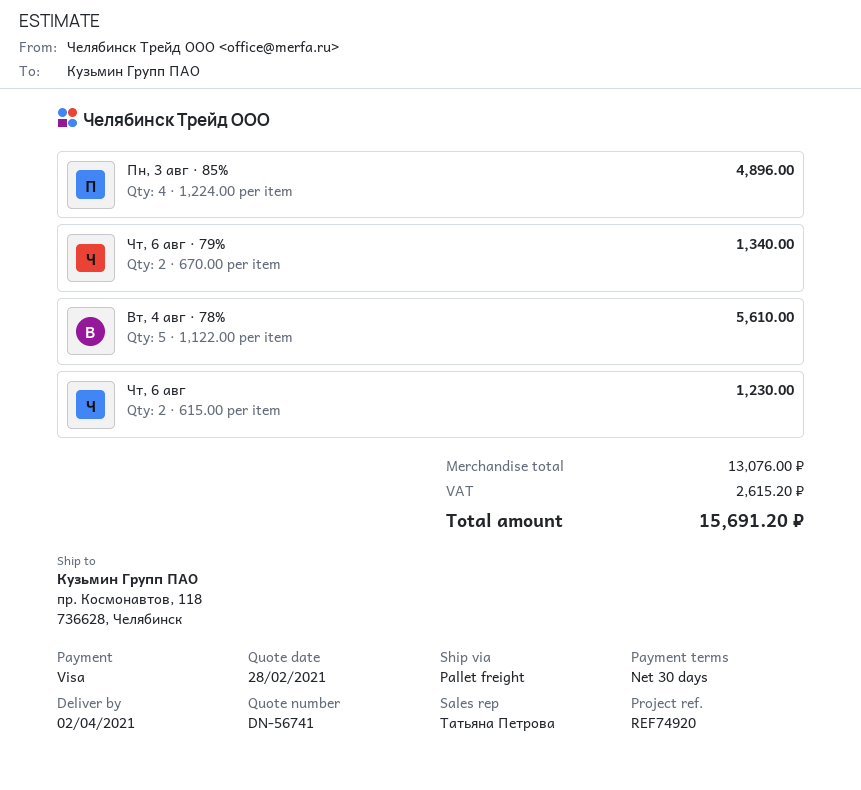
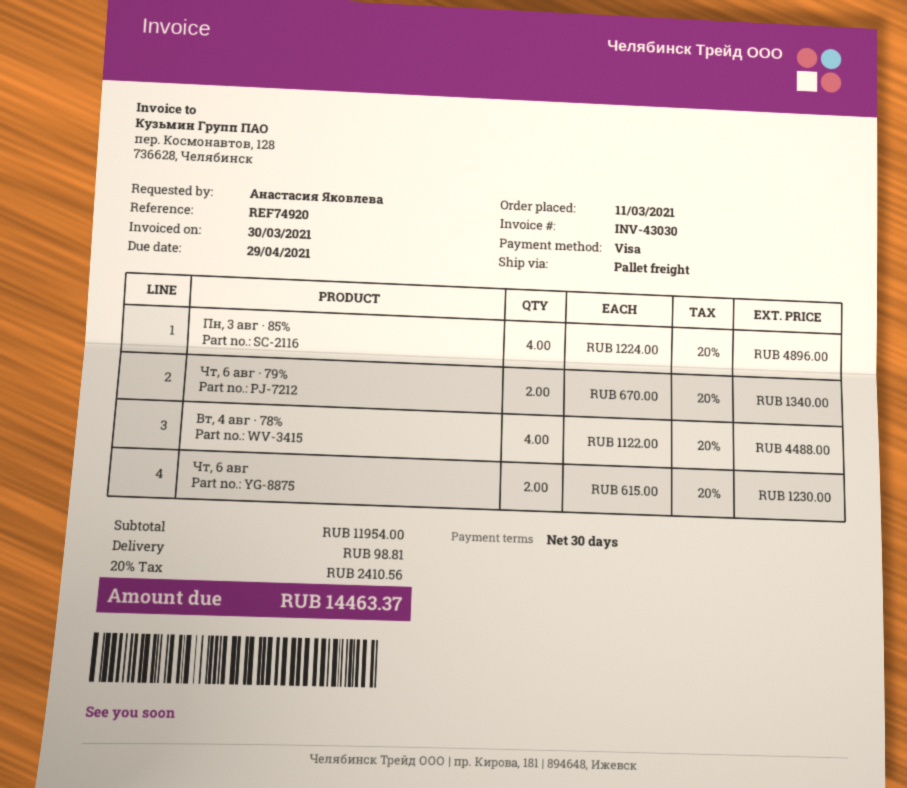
Вт, 4 авг · 78%: 5 x 1122.00 = 5610.00 -> 4 x 1122.00 = 4488.00
subtotal: 13076.00 -> 11954.00
shipping: none -> 98.81
tax: 2615.20 -> 2410.56
total: 15691.20 -> 14463.37

